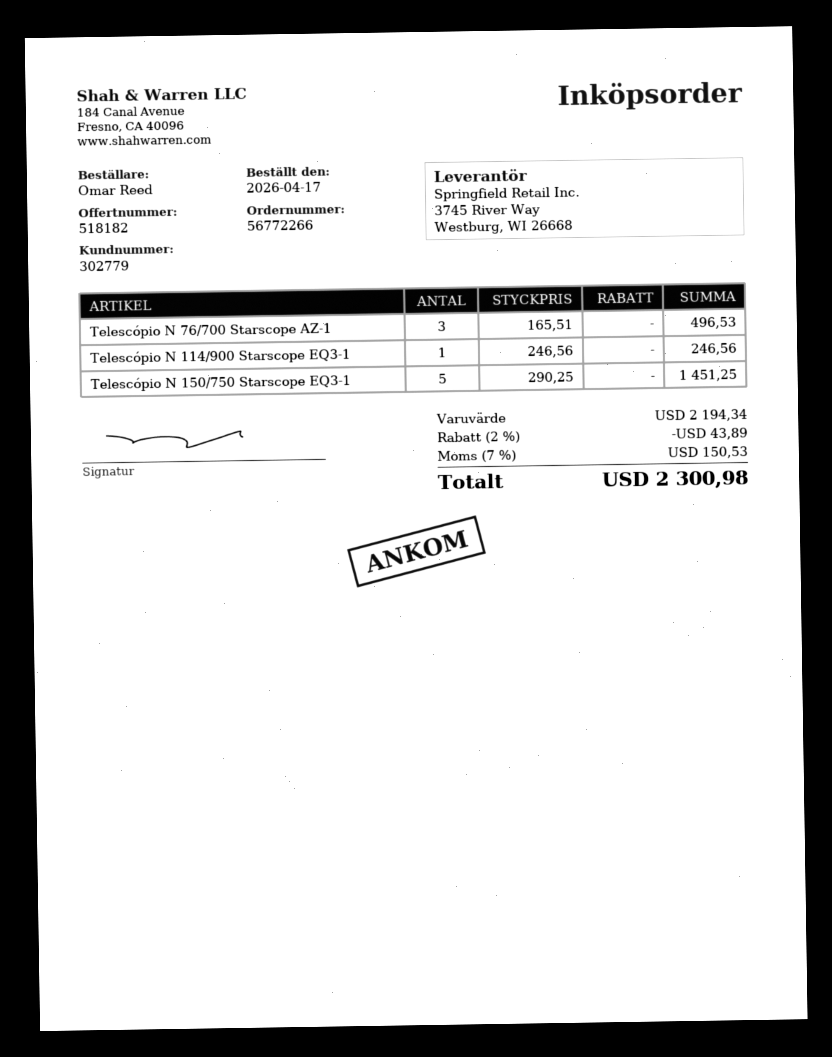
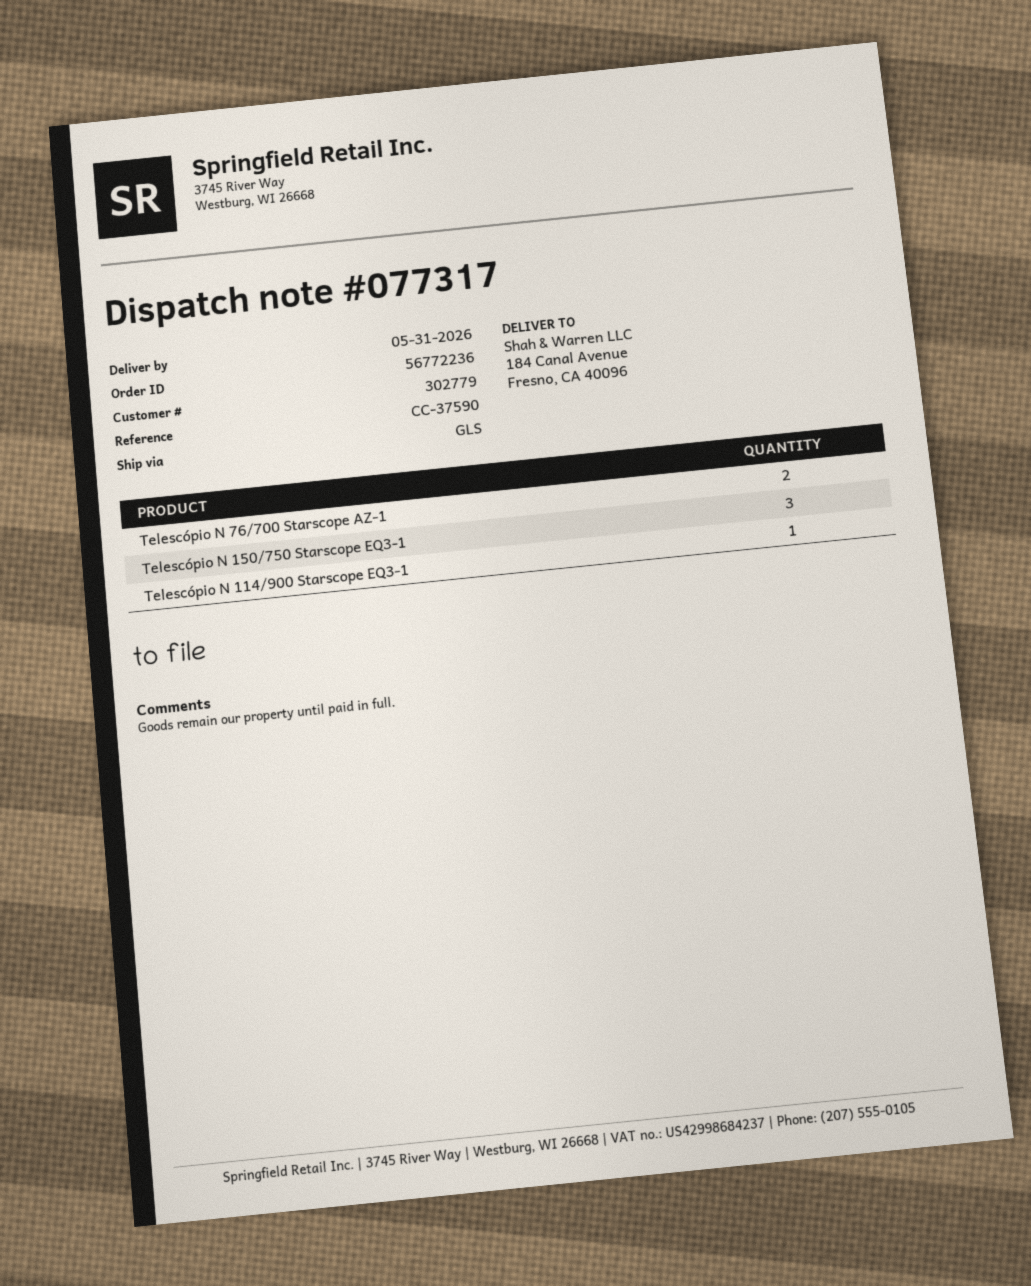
order number: 56772266 -> 56772236
Telescópio N 76/700 Starscope AZ-1: 3 -> 2
Telescópio N 150/750 Starscope EQ3-1: 5 -> 3

